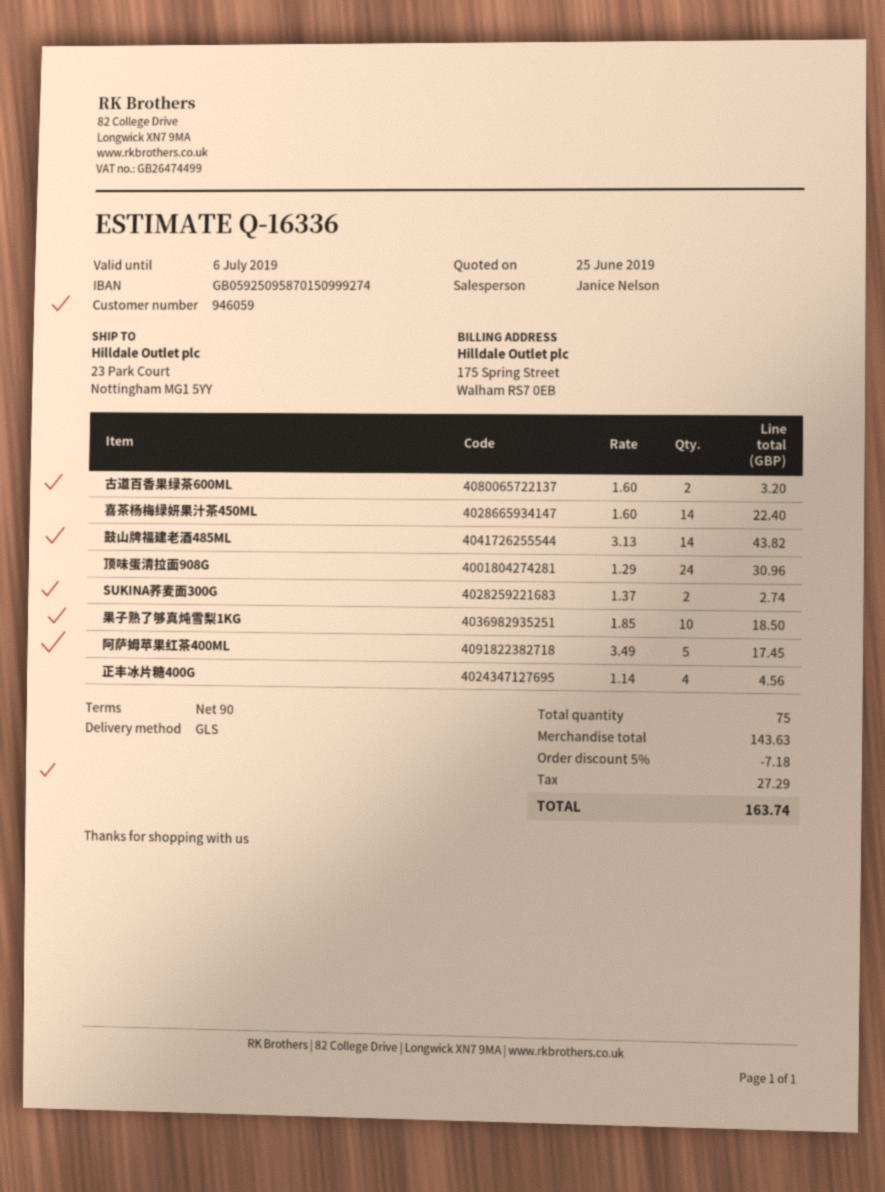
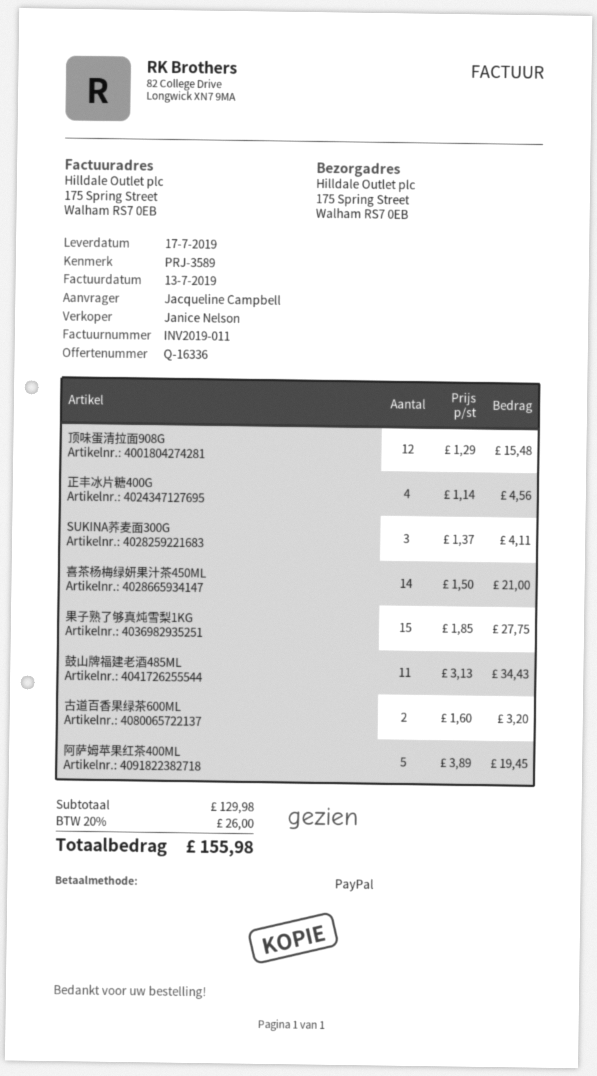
ship to: 23 Park Court, Nottingham MG1 5YY -> 175 Spring Street, Walham RS7 0EB
喜茶杨梅绿妍果汁茶450ML: 14 x 1.60 = 22.40 -> 14 x 1.50 = 21.00
鼓山牌福建老酒485ML: 14 x 3.13 = 43.82 -> 11 x 3.13 = 34.43
顶味蛋清拉面908G: 24 x 1.29 = 30.96 -> 12 x 1.29 = 15.48
SUKINA荞麦面300G: 2 x 1.37 = 2.74 -> 3 x 1.37 = 4.11
果子熟了够真炖雪梨1KG: 10 x 1.85 = 18.50 -> 15 x 1.85 = 27.75
阿萨姆苹果红茶400ML: 5 x 3.49 = 17.45 -> 5 x 3.89 = 19.45
subtotal: 143.63 -> 129.98
discount: 5% = 7.18 -> none
tax: 27.29 -> 26.00
total: 163.74 -> 155.98

